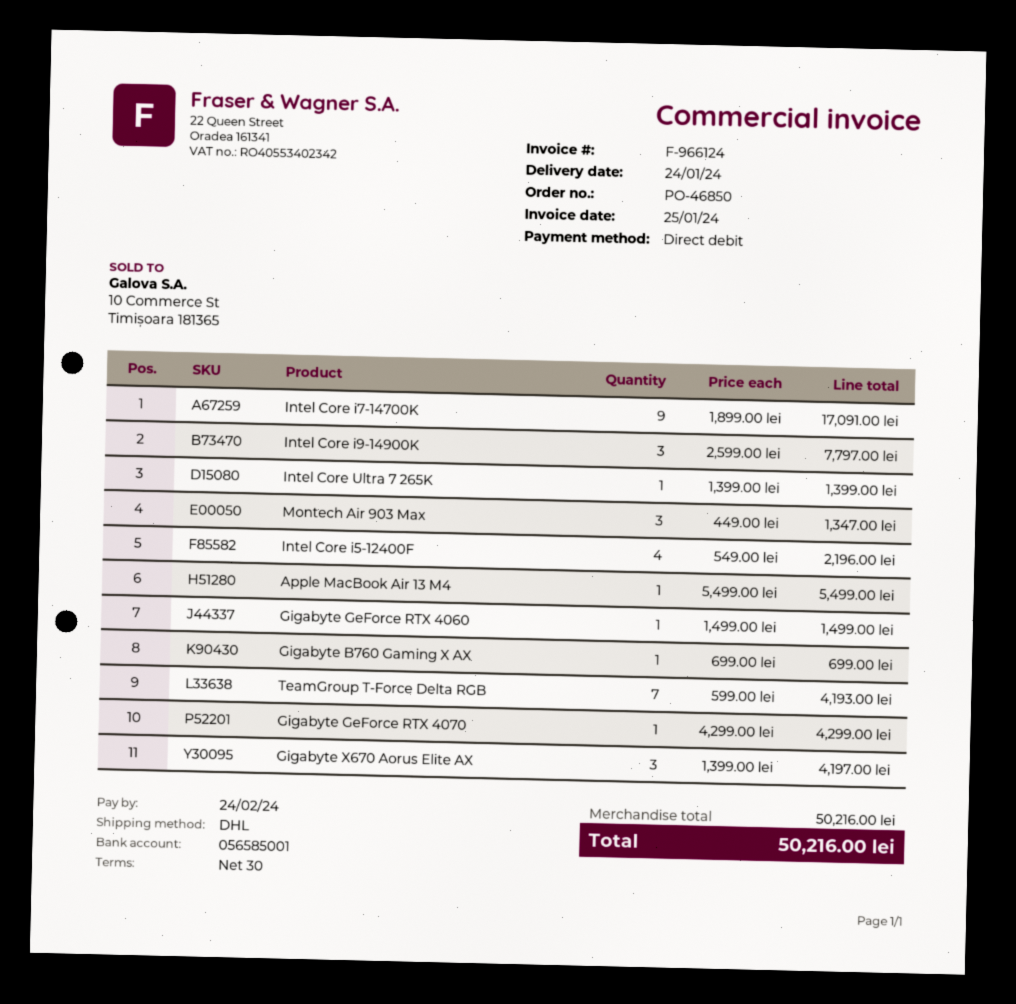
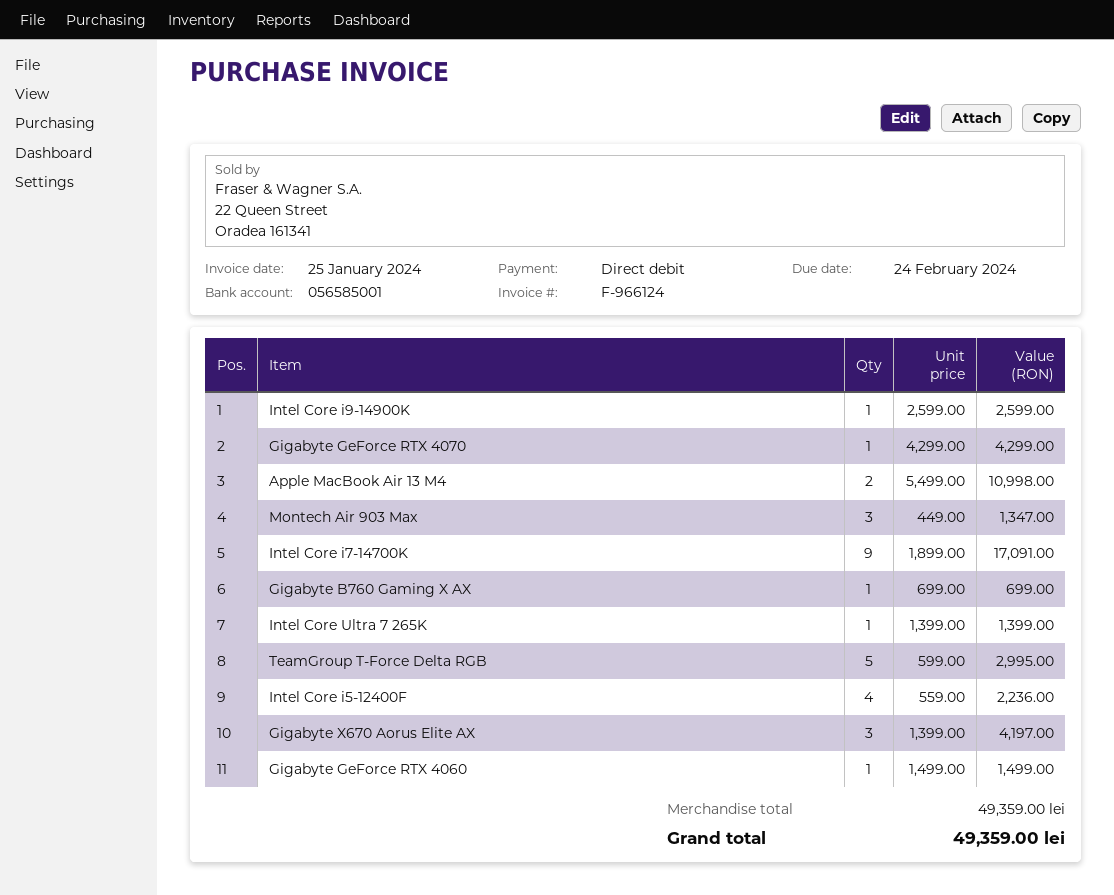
Intel Core i9-14900K: 3 x 2599.00 = 7797.00 -> 1 x 2599.00 = 2599.00
Intel Core i5-12400F: 4 x 549.00 = 2196.00 -> 4 x 559.00 = 2236.00
Apple MacBook Air 13 M4: 1 x 5499.00 = 5499.00 -> 2 x 5499.00 = 10998.00
TeamGroup T-Force Delta RGB: 7 x 599.00 = 4193.00 -> 5 x 599.00 = 2995.00
subtotal: 50216.00 -> 49359.00
total: 50216.00 -> 49359.00

